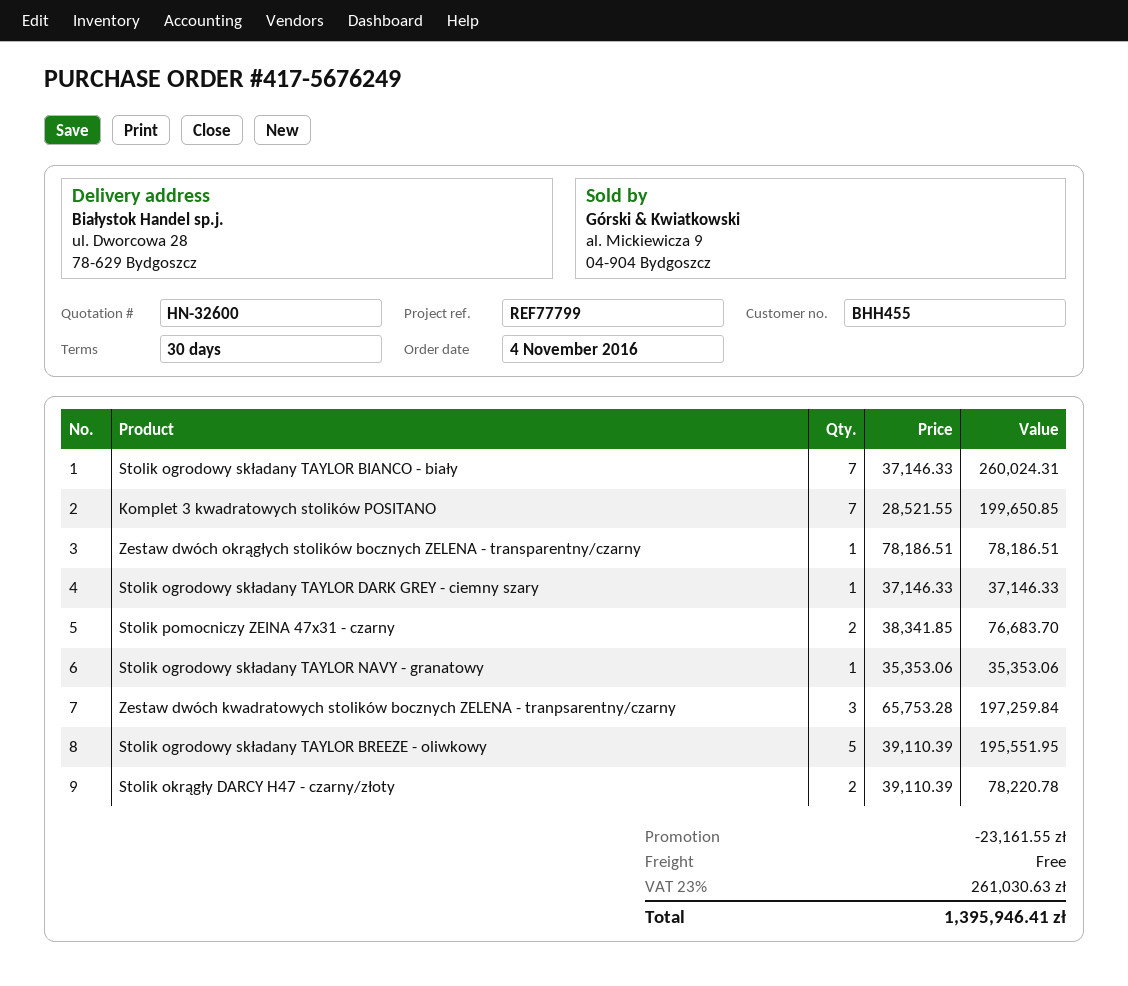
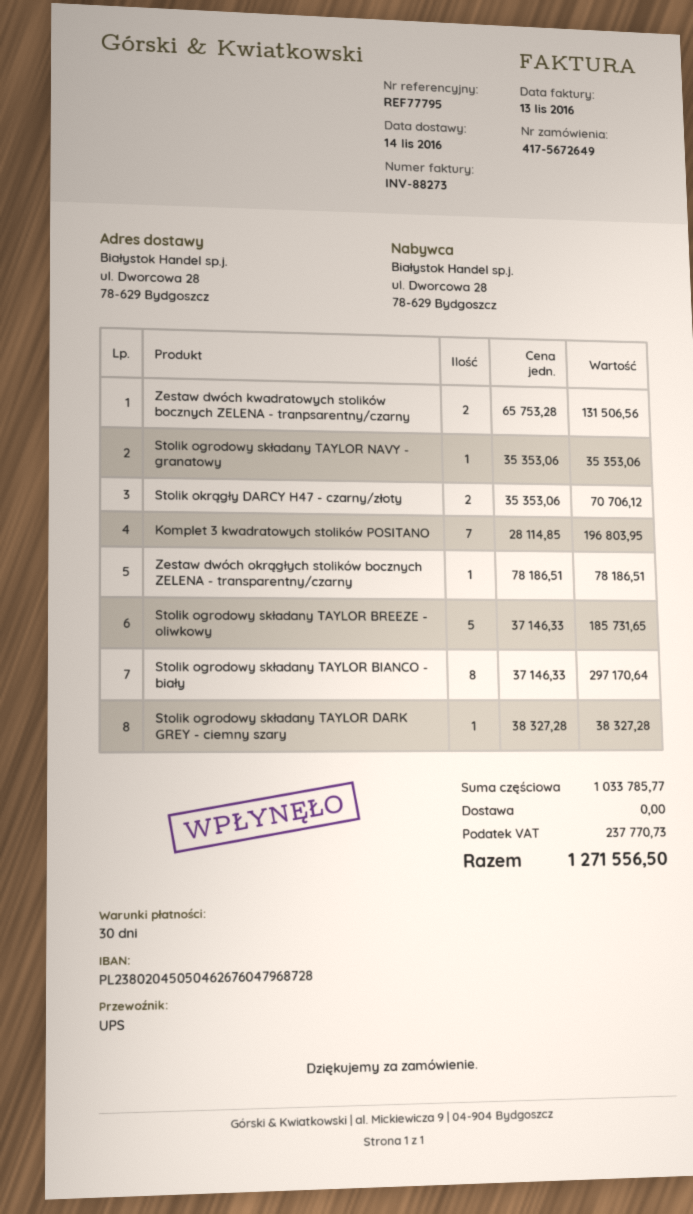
order number: 417-5676249 -> 417-5672649
reference: REF77799 -> REF77795
Stolik ogrodowy składany TAYLOR BIANCO - biały: 7 x 37146.33 = 260024.31 -> 8 x 37146.33 = 297170.64
Komplet 3 kwadratowych stolików POSITANO: 7 x 28521.55 = 199650.85 -> 7 x 28114.85 = 196803.95
Stolik ogrodowy składany TAYLOR DARK GREY - ciemny szary: 1 x 37146.33 = 37146.33 -> 1 x 38327.28 = 38327.28
Stolik pomocniczy ZEINA 47x31 - czarny: 2 x 38341.85 = 76683.70 -> none
Zestaw dwóch kwadratowych stolików bocznych ZELENA - tranpsarentny/czarny: 3 x 65753.28 = 197259.84 -> 2 x 65753.28 = 131506.56
Stolik ogrodowy składany TAYLOR BREEZE - oliwkowy: 5 x 39110.39 = 195551.95 -> 5 x 37146.33 = 185731.65
Stolik okrągły DARCY H47 - czarny/złoty: 2 x 39110.39 = 78220.78 -> 2 x 35353.06 = 70706.12
discount: 23161.55 -> none
tax: 261030.63 -> 237770.73
total: 1395946.41 -> 1271556.50

